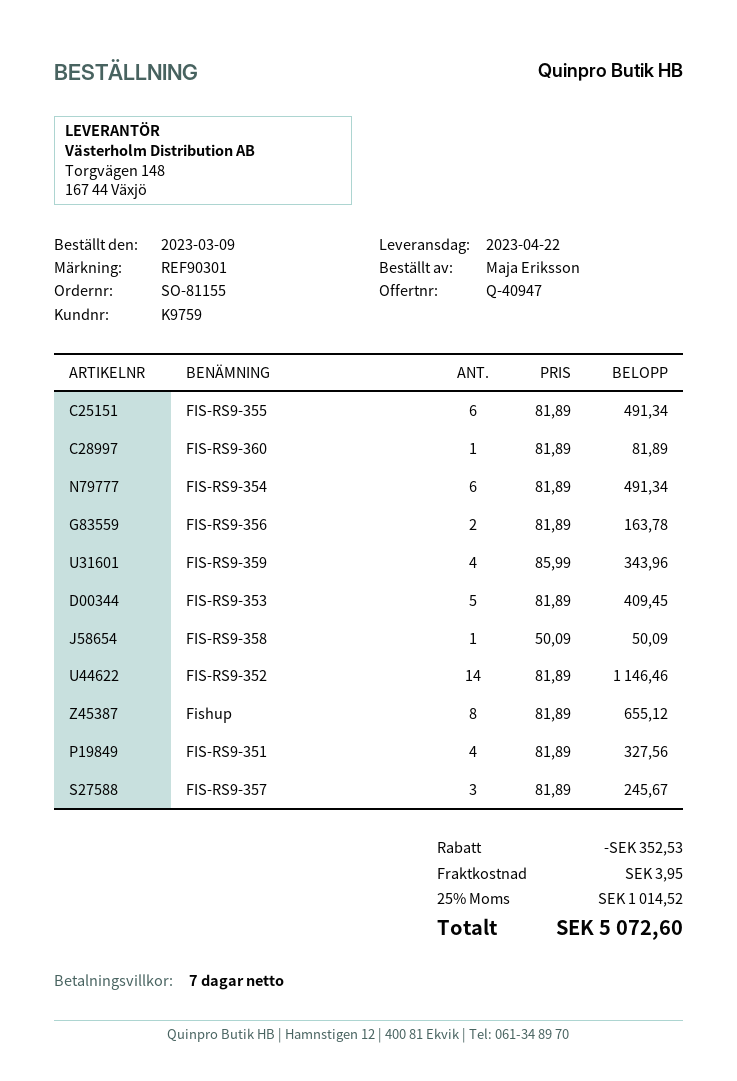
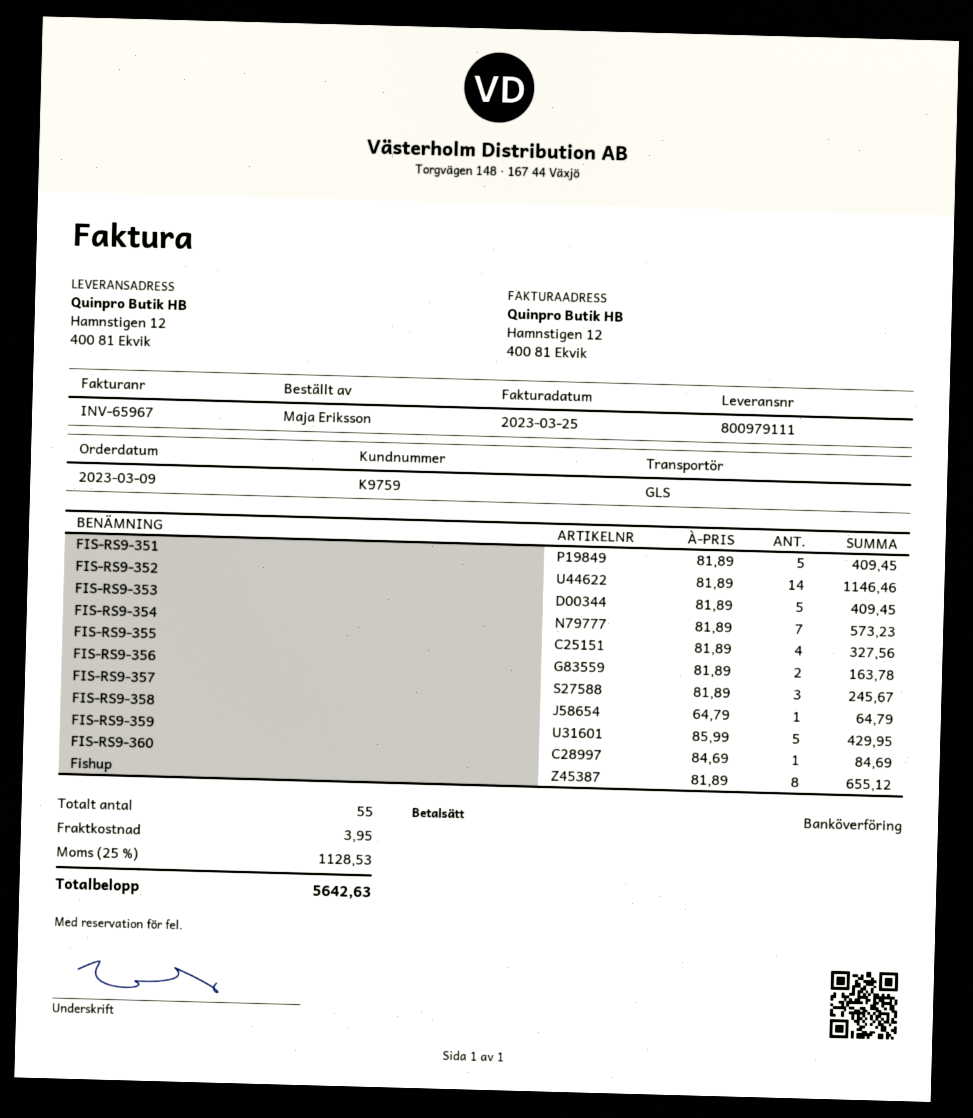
FIS-RS9-355: 6 x 81.89 = 491.34 -> 4 x 81.89 = 327.56
FIS-RS9-360: 1 x 81.89 = 81.89 -> 1 x 84.69 = 84.69
FIS-RS9-354: 6 x 81.89 = 491.34 -> 7 x 81.89 = 573.23
FIS-RS9-359: 4 x 85.99 = 343.96 -> 5 x 85.99 = 429.95
FIS-RS9-358: 1 x 50.09 = 50.09 -> 1 x 64.79 = 64.79
FIS-RS9-351: 4 x 81.89 = 327.56 -> 5 x 81.89 = 409.45
discount: 352.53 -> none
tax: 25% = 1014.52 -> 25% = 1128.53
total: 5072.60 -> 5642.63

